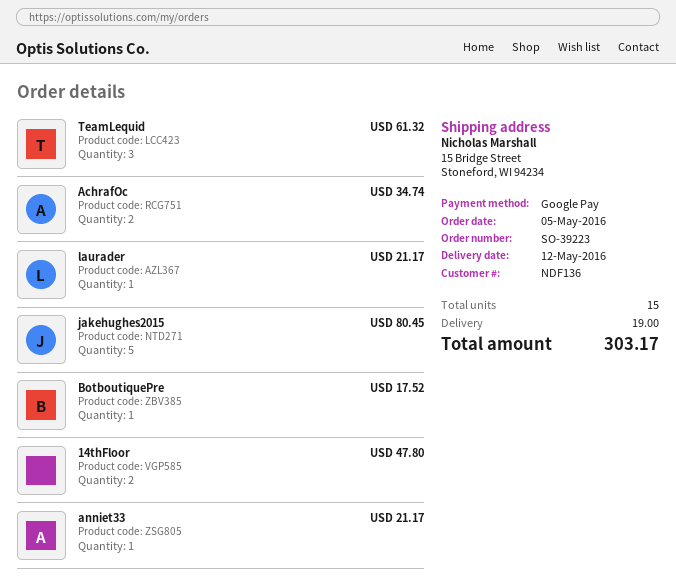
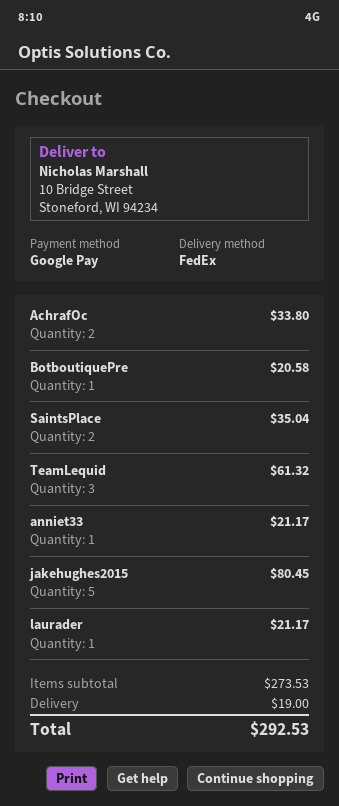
ship to: 15 Bridge Street, Stoneford, WI 94234 -> 10 Bridge Street, Stoneford, WI 94234
AchrafOc: 2 for 34.74 -> 2 for 33.80
BotboutiquePre: 1 for 17.52 -> 1 for 20.58
14thFloor: 2 for 47.80 -> none
SaintsPlace: none -> 2 for 35.04
total: 303.17 -> 292.53

